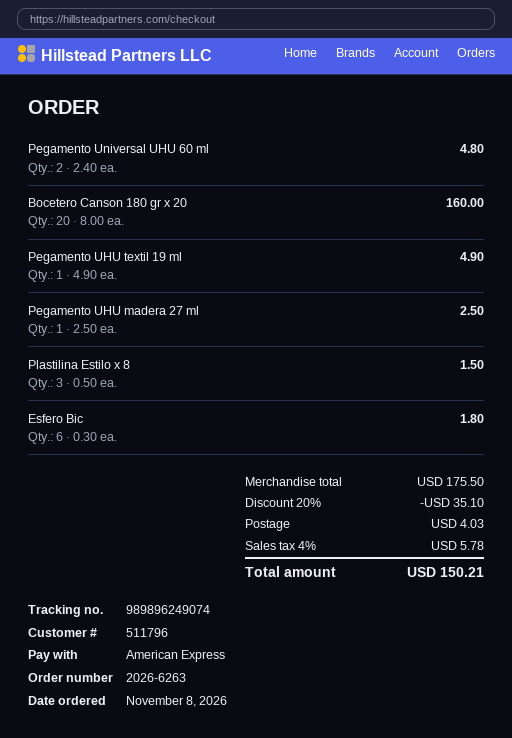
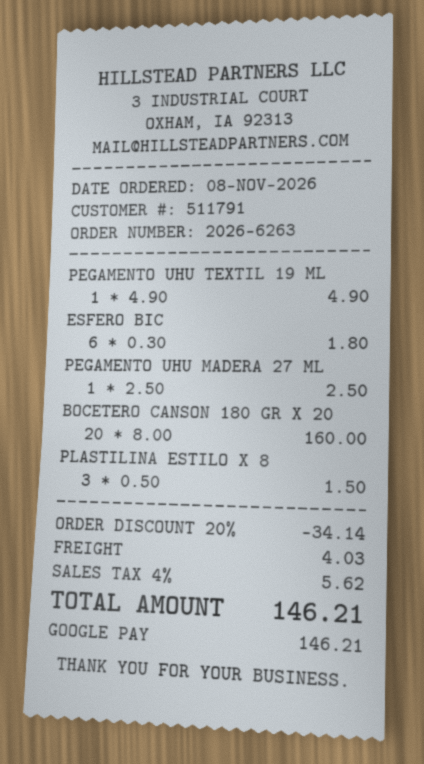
customer number: 511796 -> 511791
payment method: American Express -> Google Pay
Pegamento Universal UHU 60 ml: 2 x 2.40 = 4.80 -> none
discount: 20% = 35.10 -> 20% = 34.14
tax: 4% = 5.78 -> 4% = 5.62
total: 150.21 -> 146.21

